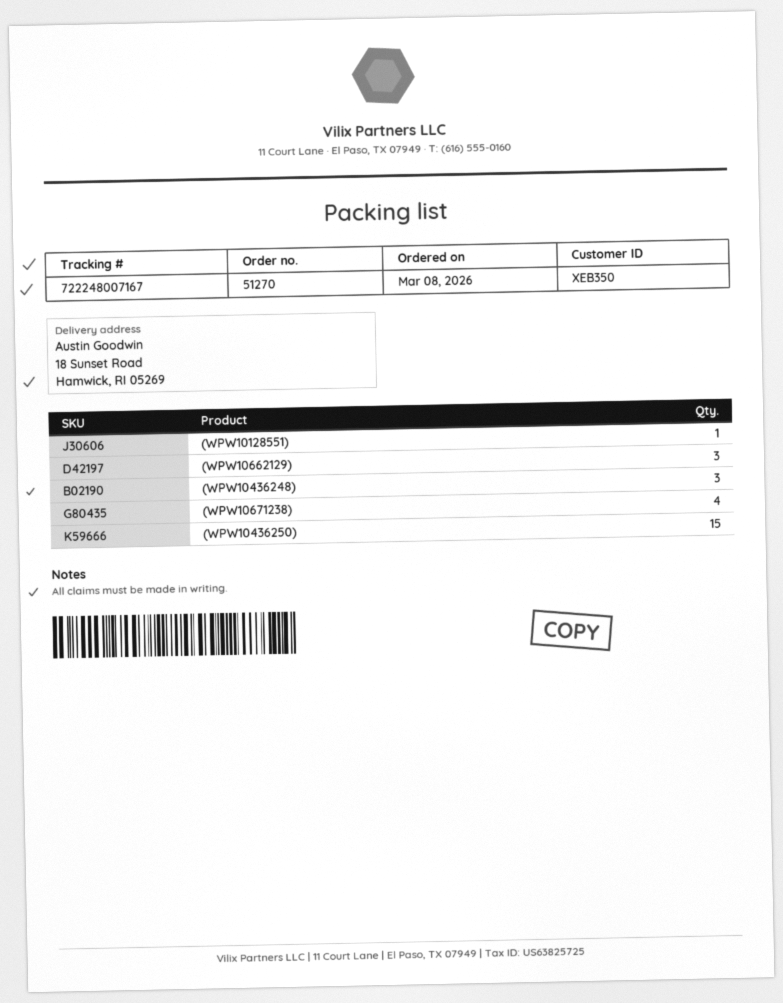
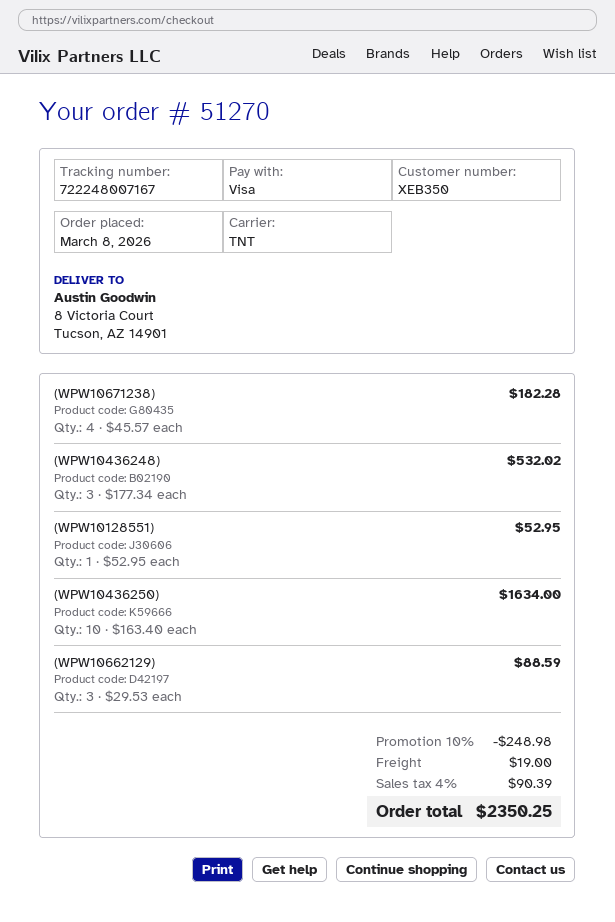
ship to: 18 Sunset Road, Hamwick, RI 05269 -> 8 Victoria Court, Tucson, AZ 14901
(WPW10436250): 15 -> 10

